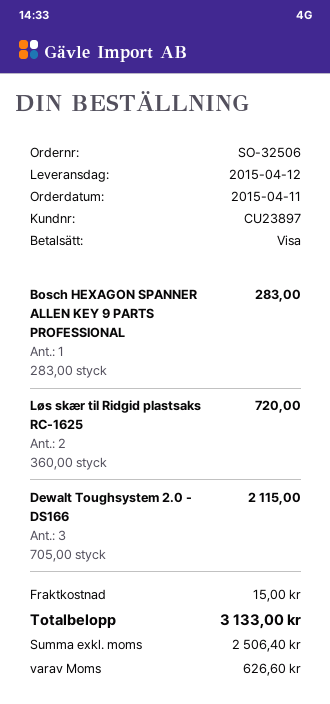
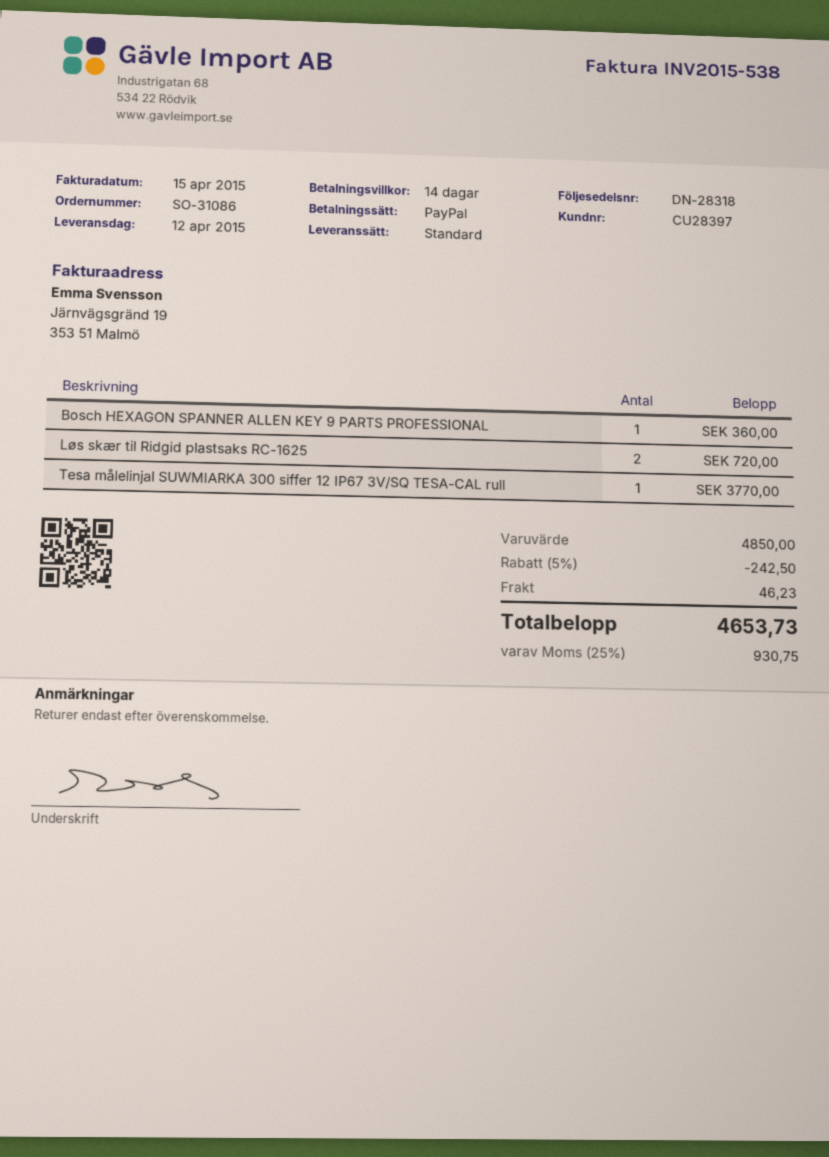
order number: SO-32506 -> SO-31086
customer number: CU23897 -> CU28397
payment method: Visa -> PayPal
Bosch HEXAGON SPANNER ALLEN KEY 9 PARTS PROFESSIONAL: 1 for 283.00 -> 1 for 360.00
Dewalt Toughsystem 2.0 - DS166: 3 for 2115.00 -> none
Tesa målelinjal SUWMIARKA 300 siffer 12 IP67 3V/SQ TESA-CAL rull: none -> 1 for 3770.00
discount: none -> 5% = 242.50
shipping: 15.00 -> 46.23
tax: 626.60 -> 930.75
total: 3133.00 -> 4653.73

